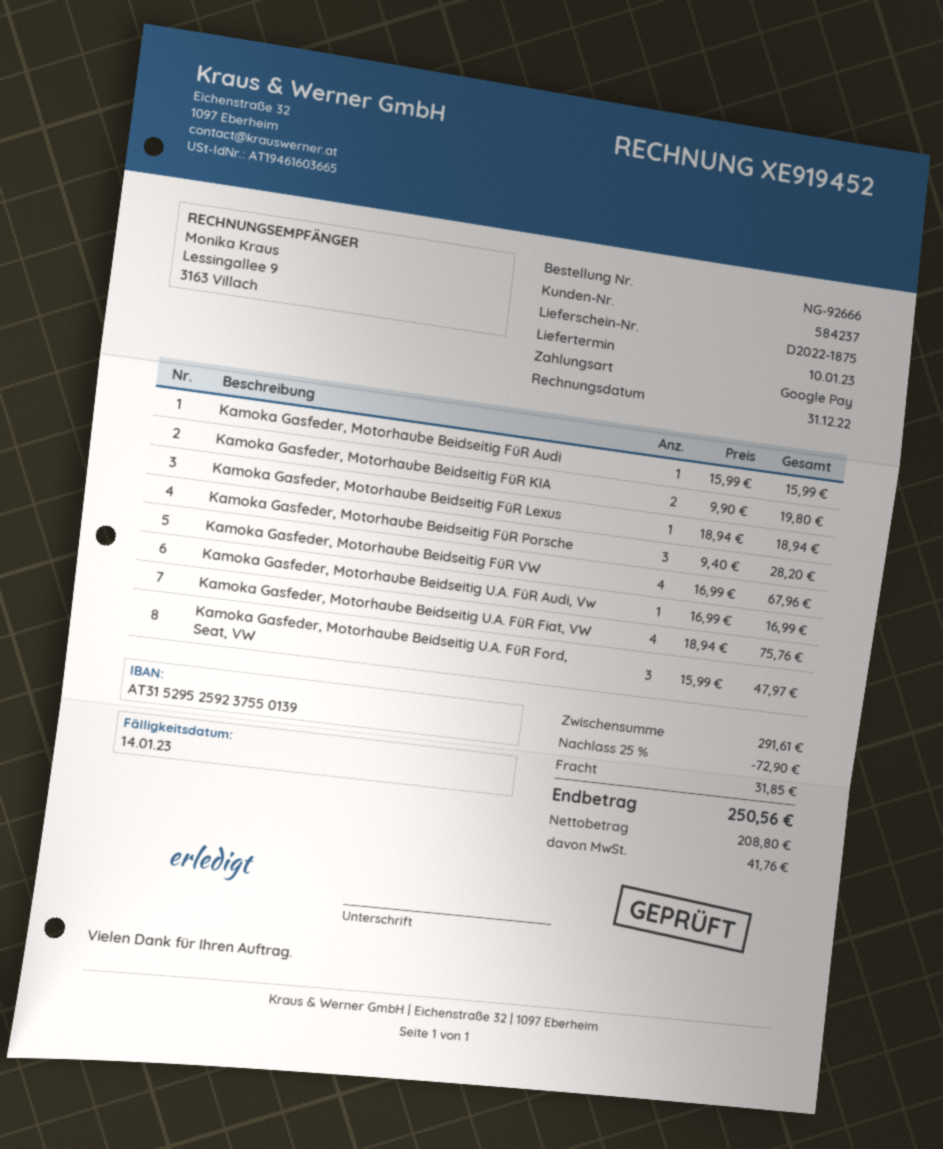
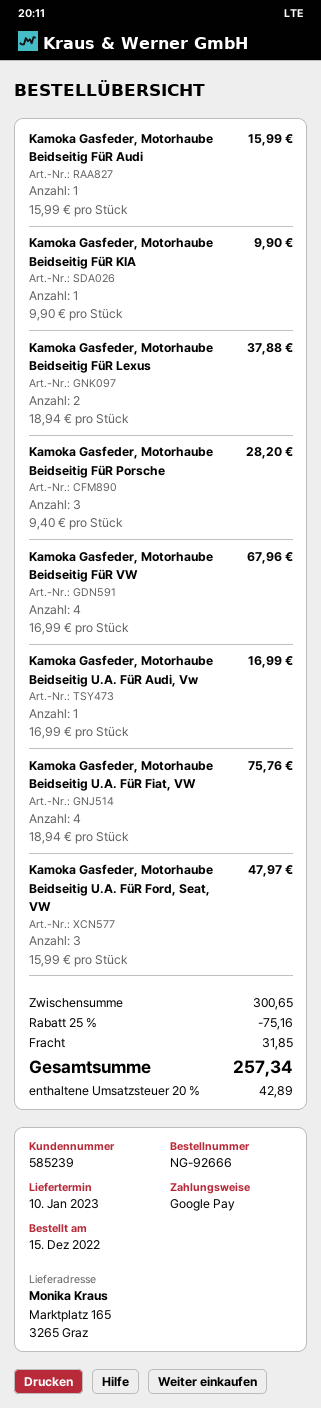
customer number: 584237 -> 585239
Kamoka Gasfeder, Motorhaube Beidseitig FüR KIA: 2 x 9.90 = 19.80 -> 1 x 9.90 = 9.90
Kamoka Gasfeder, Motorhaube Beidseitig FüR Lexus: 1 x 18.94 = 18.94 -> 2 x 18.94 = 37.88
subtotal: 291.61 -> 300.65
discount: 25% = 72.90 -> 25% = 75.16
tax: 41.76 -> 42.89
total: 250.56 -> 257.34

